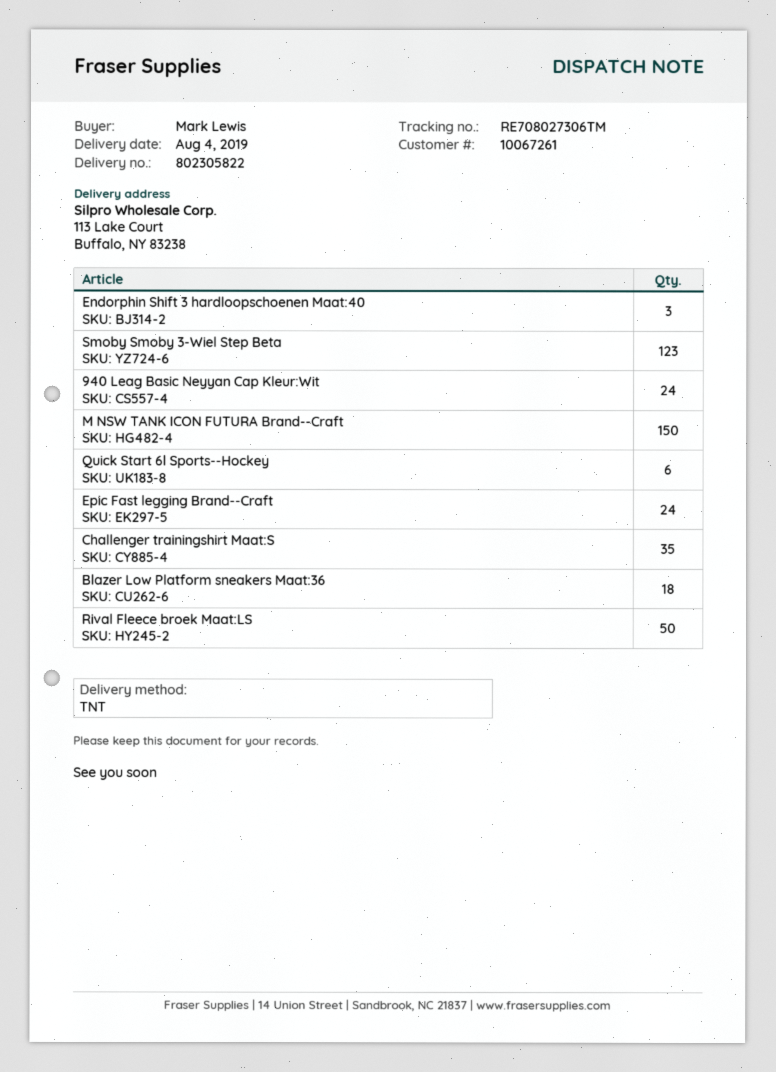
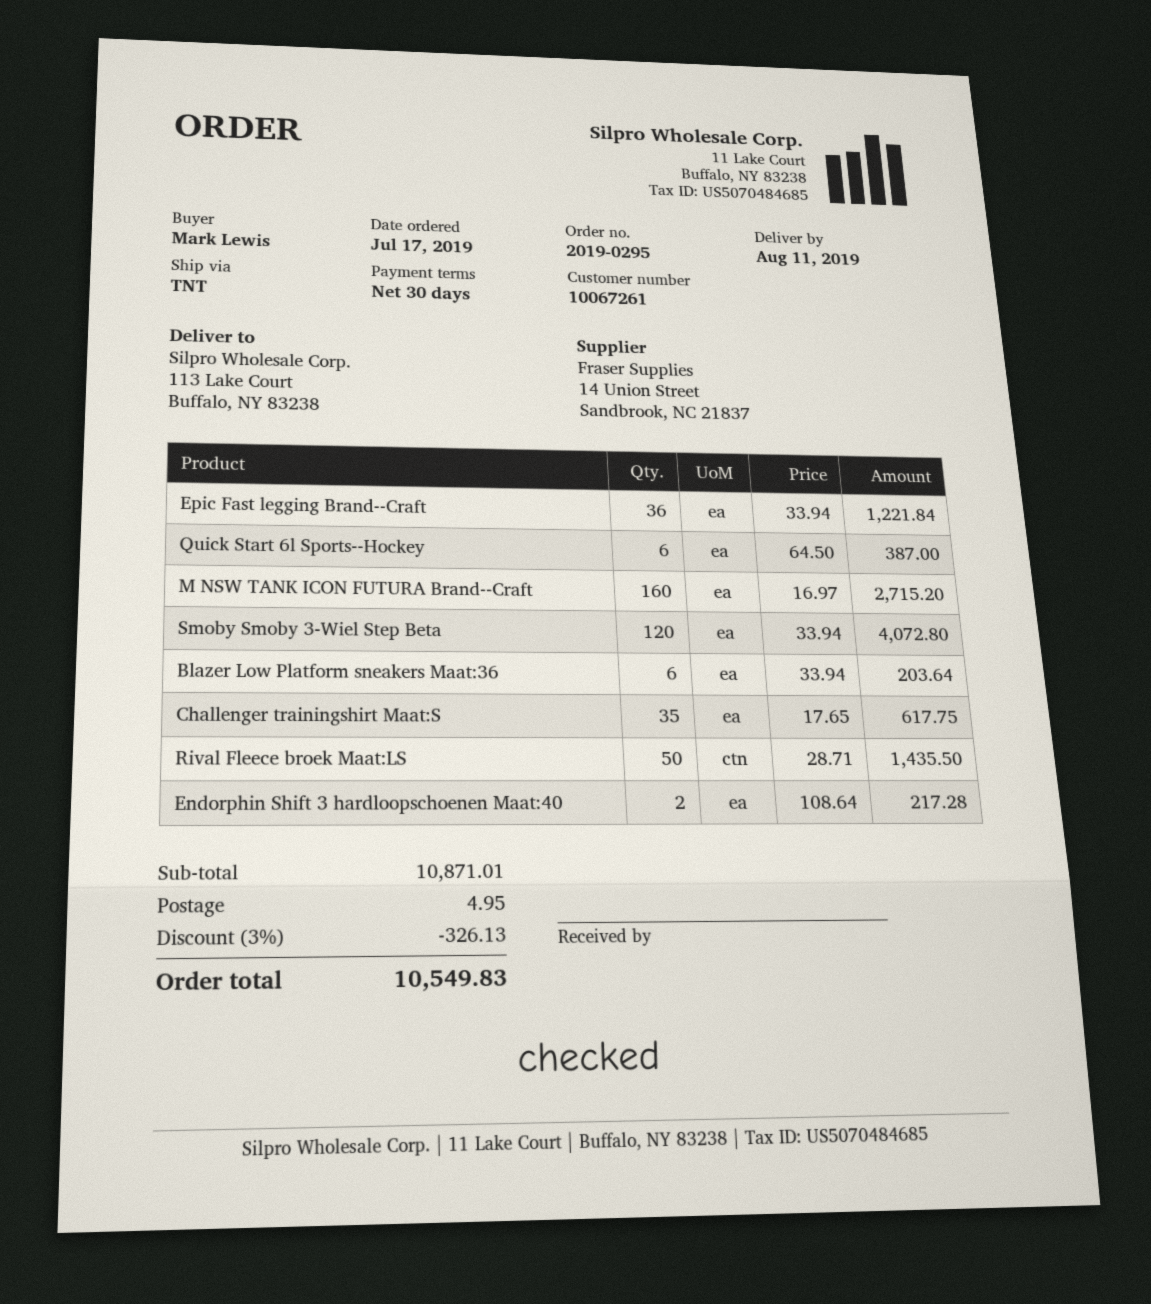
delivery date: 2019-08-04 -> 2019-08-11
Endorphin Shift 3 hardloopschoenen Maat:40: 3 -> 2
Smoby Smoby 3-Wiel Step Beta: 123 -> 120
940 Leag Basic Neyyan Cap Kleur:Wit: 24 -> none
M NSW TANK ICON FUTURA Brand--Craft: 150 -> 160
Epic Fast legging Brand--Craft: 24 -> 36
Blazer Low Platform sneakers Maat:36: 18 -> 6

